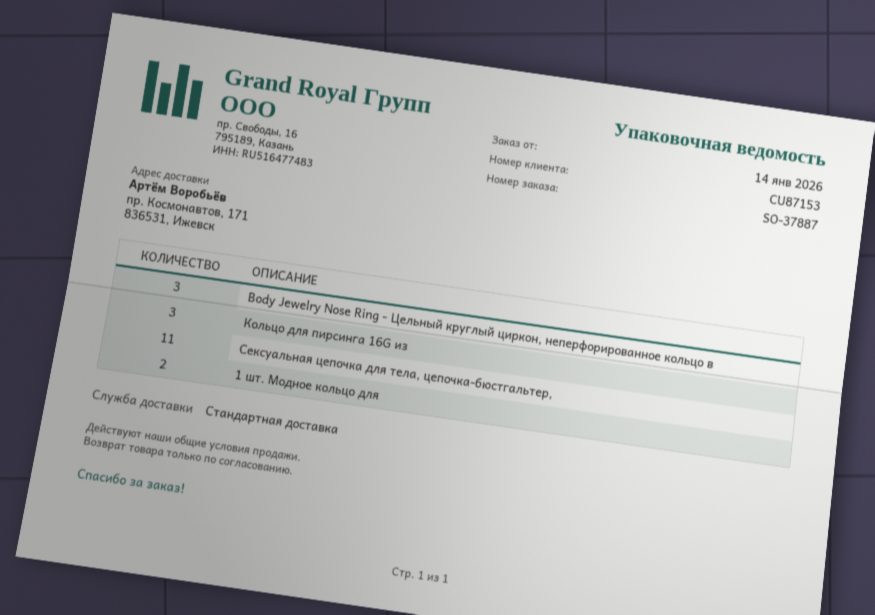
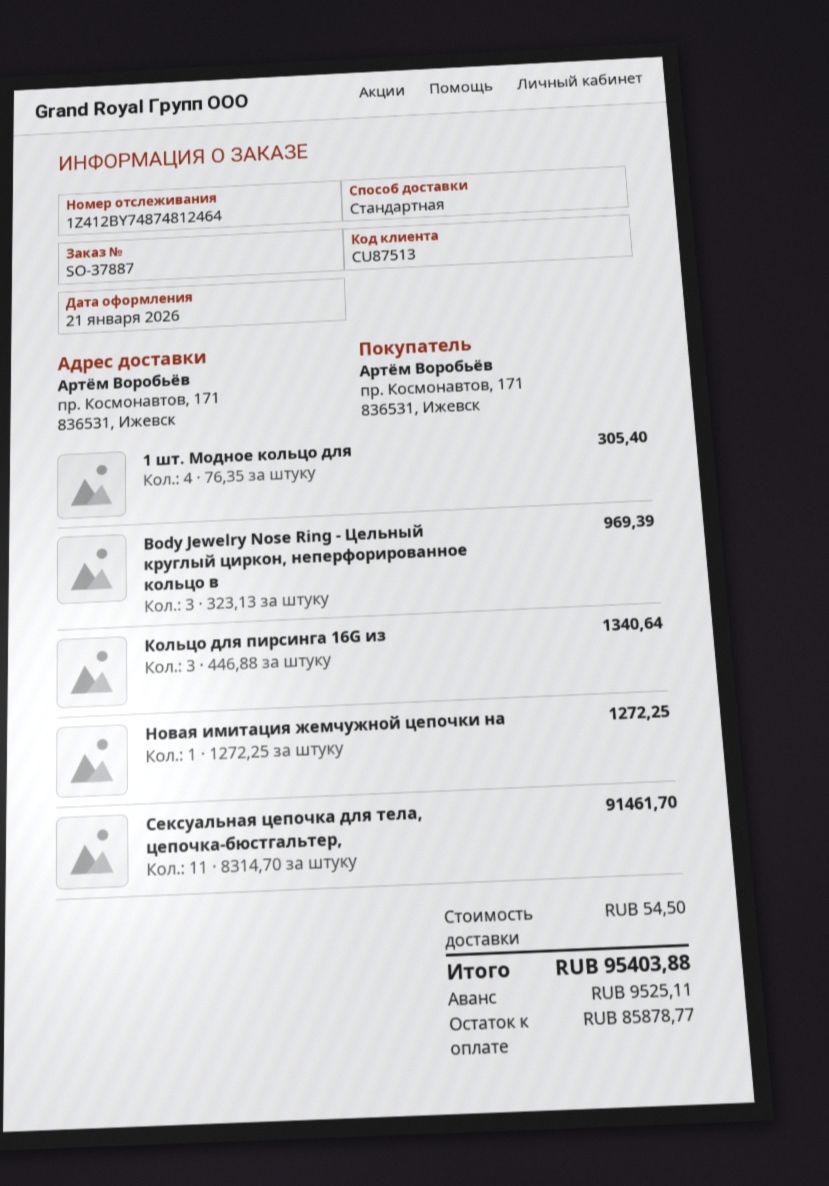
order date: 2026-01-14 -> 2026-01-21
customer number: CU87153 -> CU87513
1 шт. Модное кольцо для: 2 -> 4
Новая имитация жемчужной цепочки на: none -> 1

